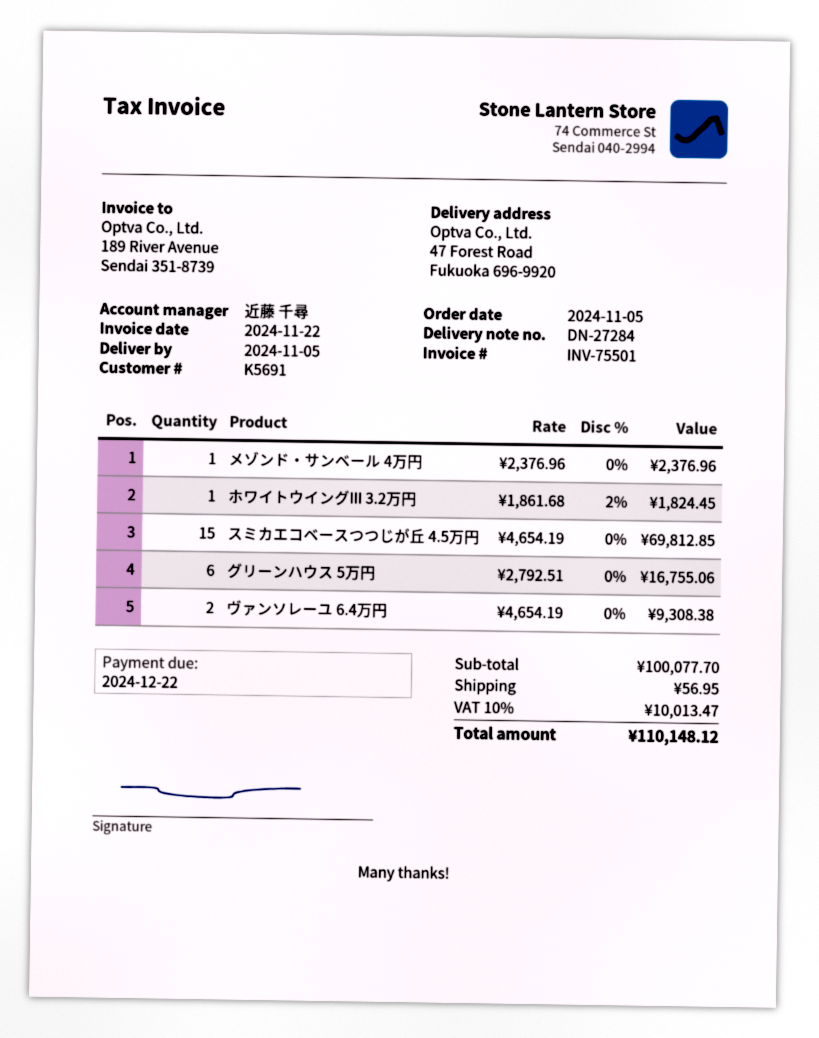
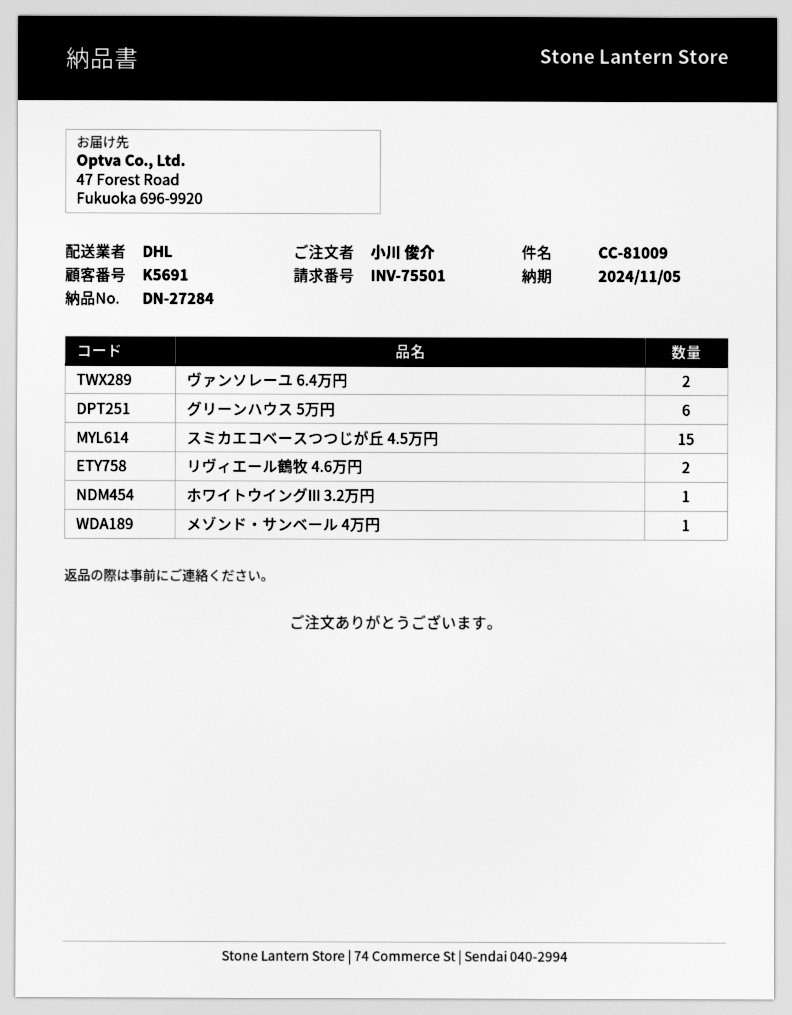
リヴィエール鶴牧 4.6万円: none -> 2

